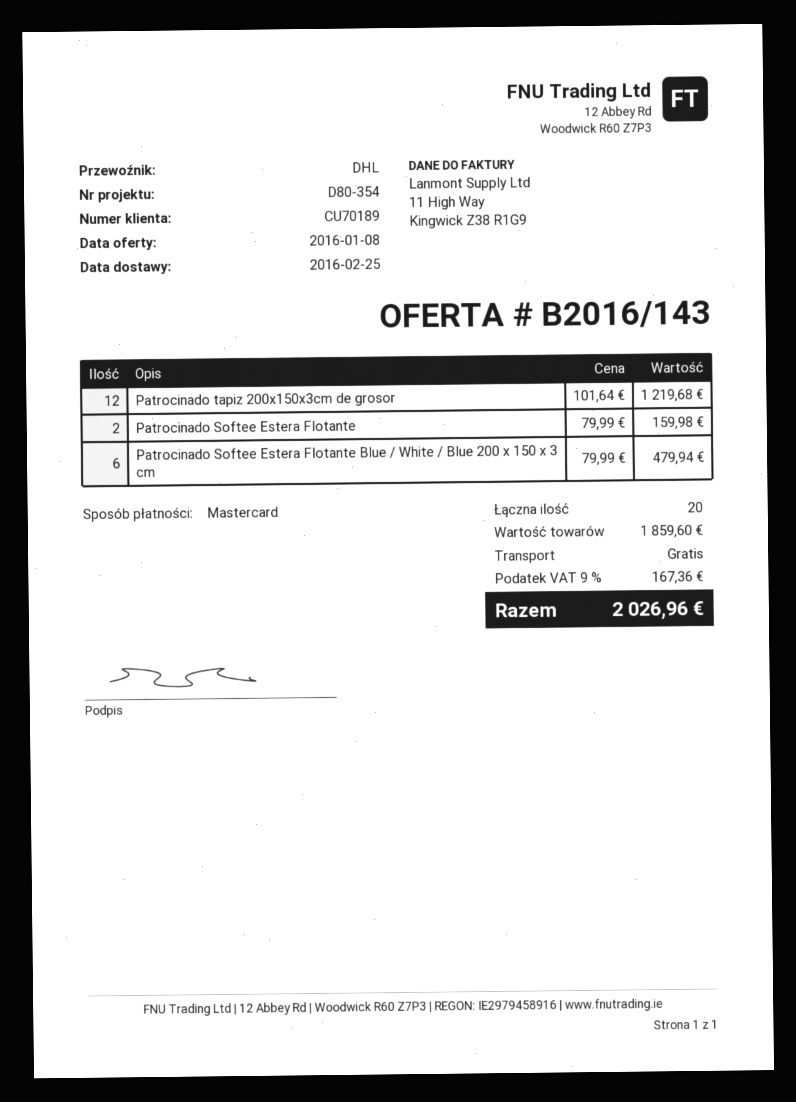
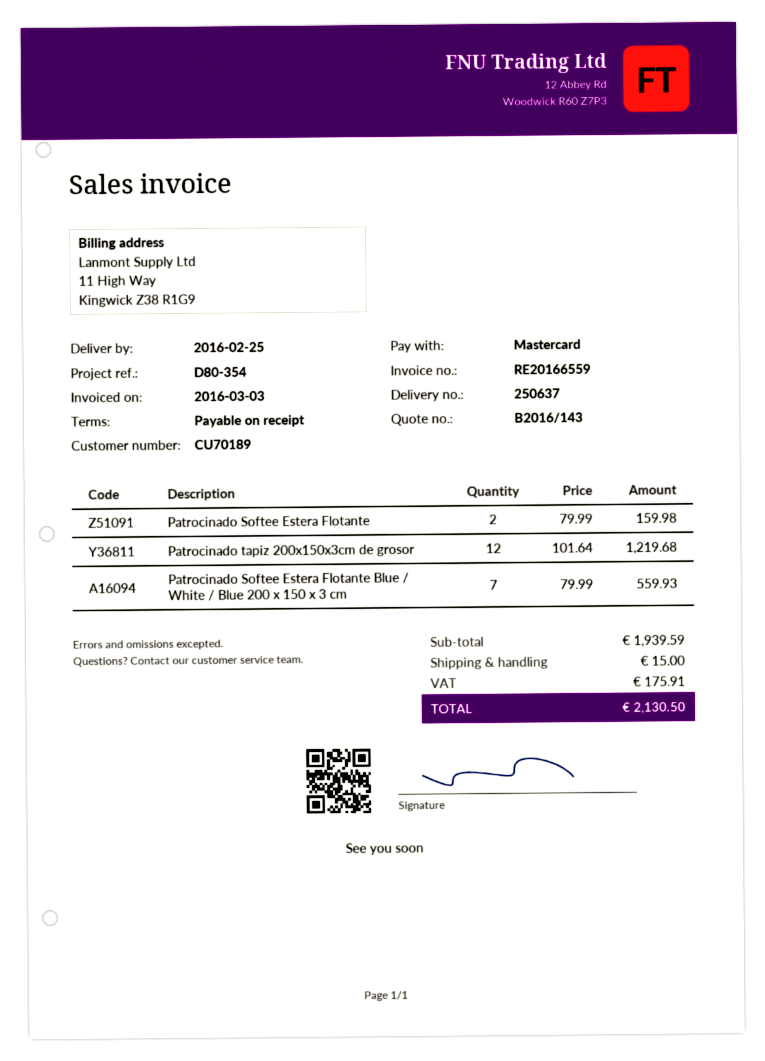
Patrocinado Softee Estera Flotante Blue / White / Blue 200 x 150 x 3 cm: 6 x 79.99 = 479.94 -> 7 x 79.99 = 559.93
subtotal: 1859.60 -> 1939.59
shipping: 0.00 -> 15.00
tax: 167.36 -> 175.91
total: 2026.96 -> 2130.50

